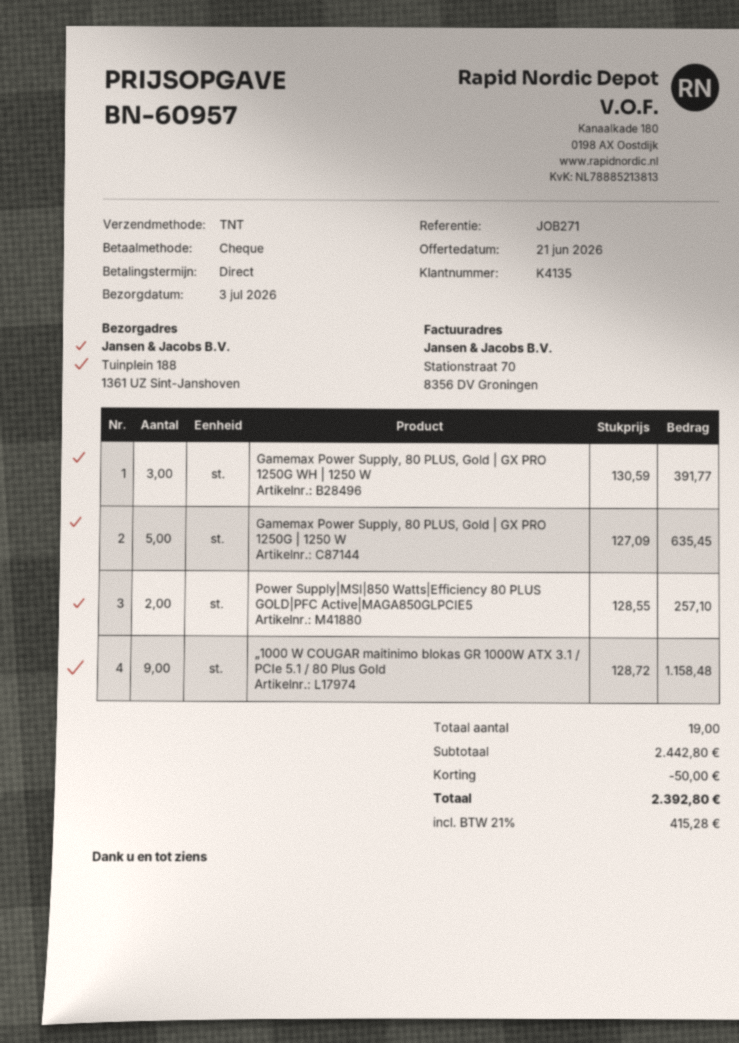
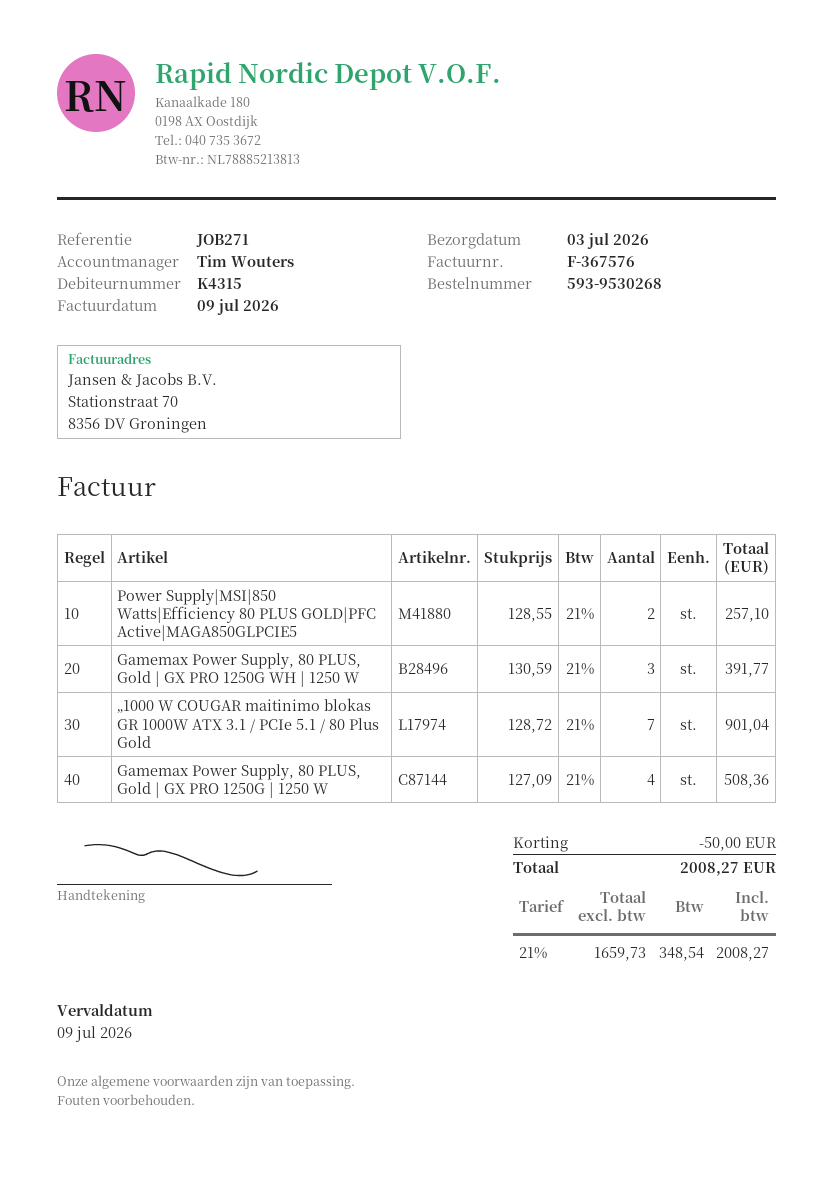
customer number: K4135 -> K4315
Gamemax Power Supply, 80 PLUS, Gold | GX PRO 1250G | 1250 W: 5 x 127.09 = 635.45 -> 4 x 127.09 = 508.36
„1000 W COUGAR maitinimo blokas GR 1000W ATX 3.1 / PCIe 5.1 / 80 Plus Gold: 9 x 128.72 = 1158.48 -> 7 x 128.72 = 901.04
tax: 21% = 415.28 -> 21% = 348.54
total: 2392.80 -> 2008.27

